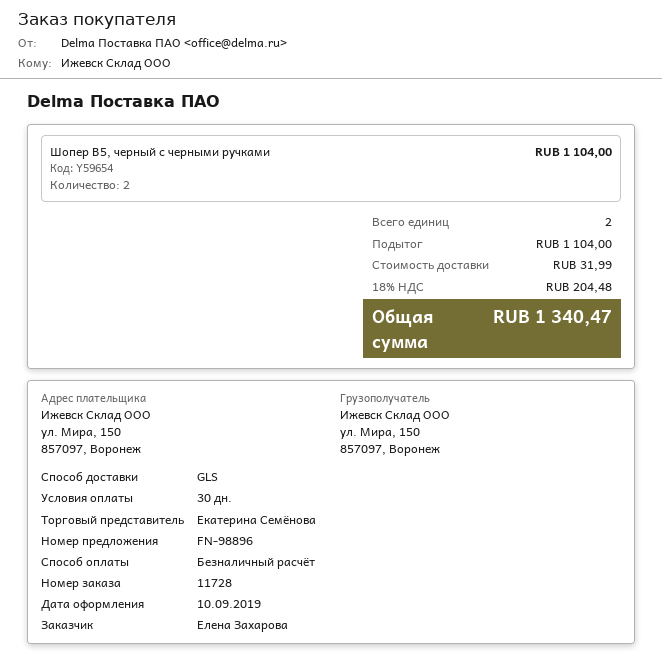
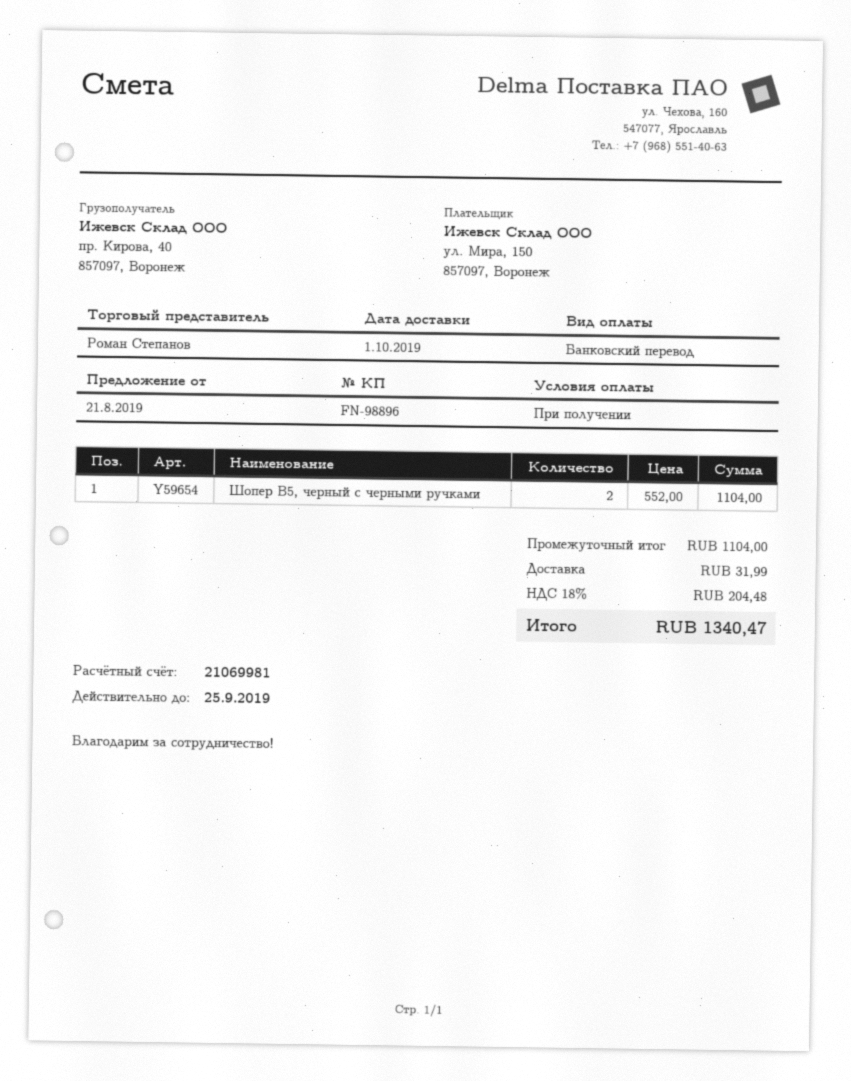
payment terms: 30 days -> on receipt
sales rep: Екатерина Семёнова -> Роман Степанов
ship to: ул. Мира, 150, 857097, Воронеж -> пр. Кирова, 40, 857097, Воронеж

